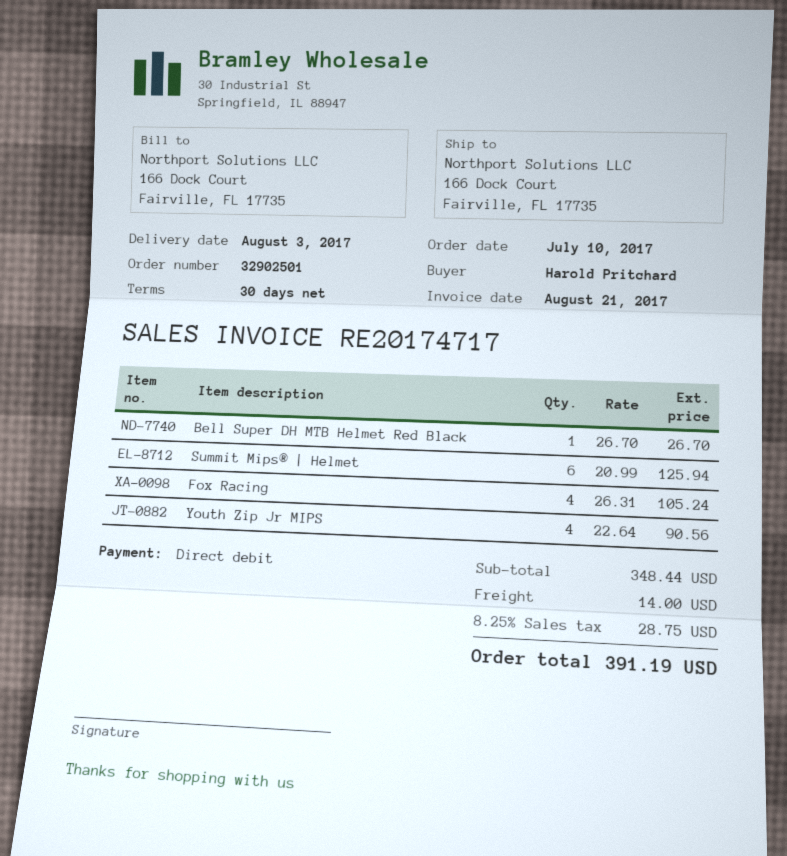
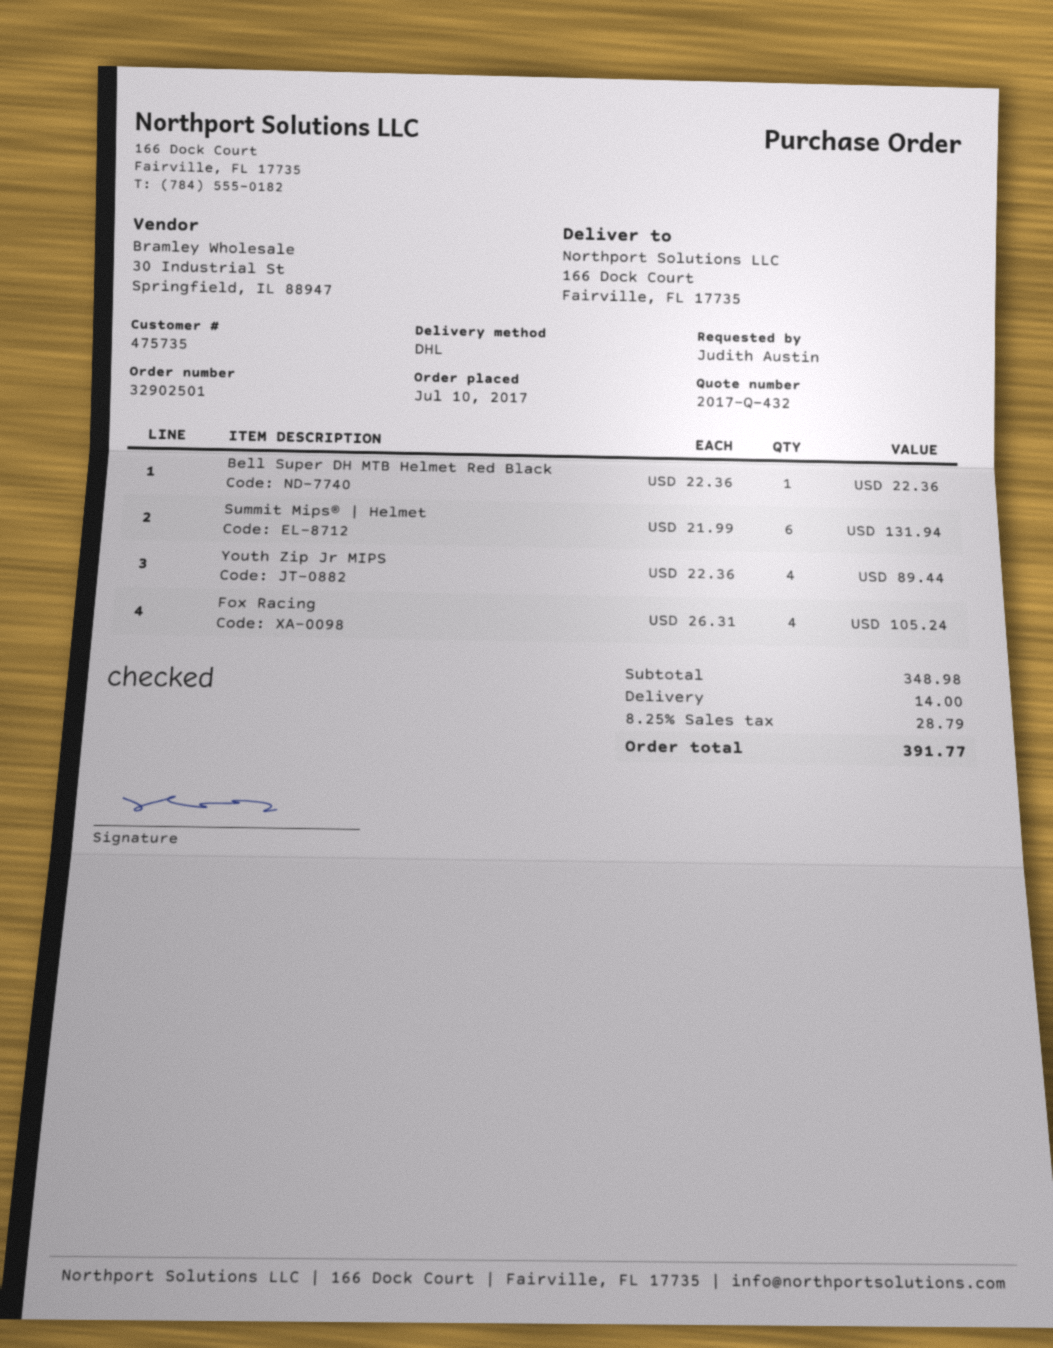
ordered by: Harold Pritchard -> Judith Austin
Bell Super DH MTB Helmet Red Black: 1 x 26.70 = 26.70 -> 1 x 22.36 = 22.36
Summit Mips® | Helmet: 6 x 20.99 = 125.94 -> 6 x 21.99 = 131.94
Youth Zip Jr MIPS: 4 x 22.64 = 90.56 -> 4 x 22.36 = 89.44
subtotal: 348.44 -> 348.98
tax: 8.25% = 28.75 -> 8.25% = 28.79
total: 391.19 -> 391.77

